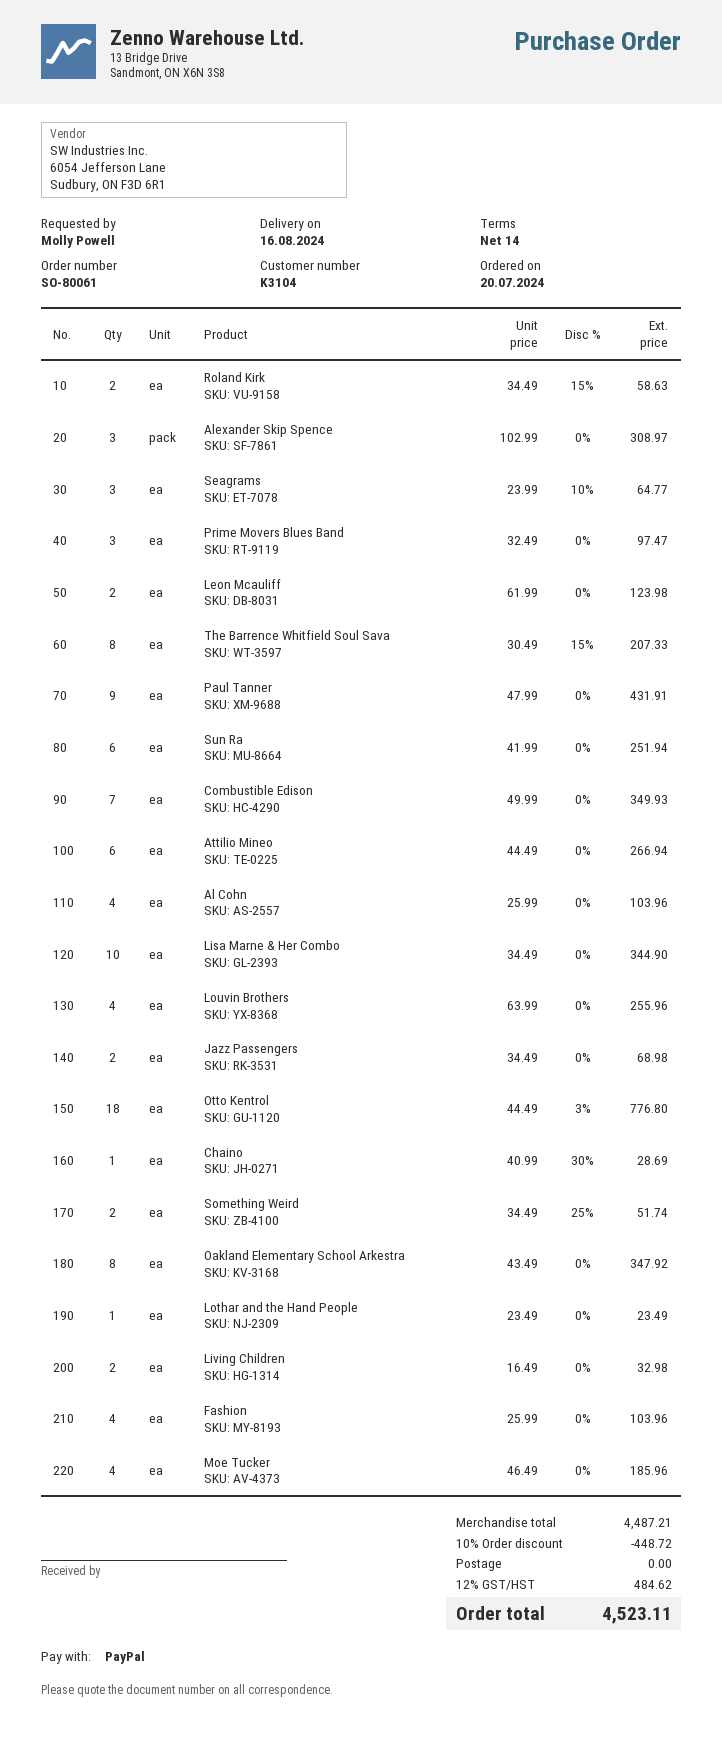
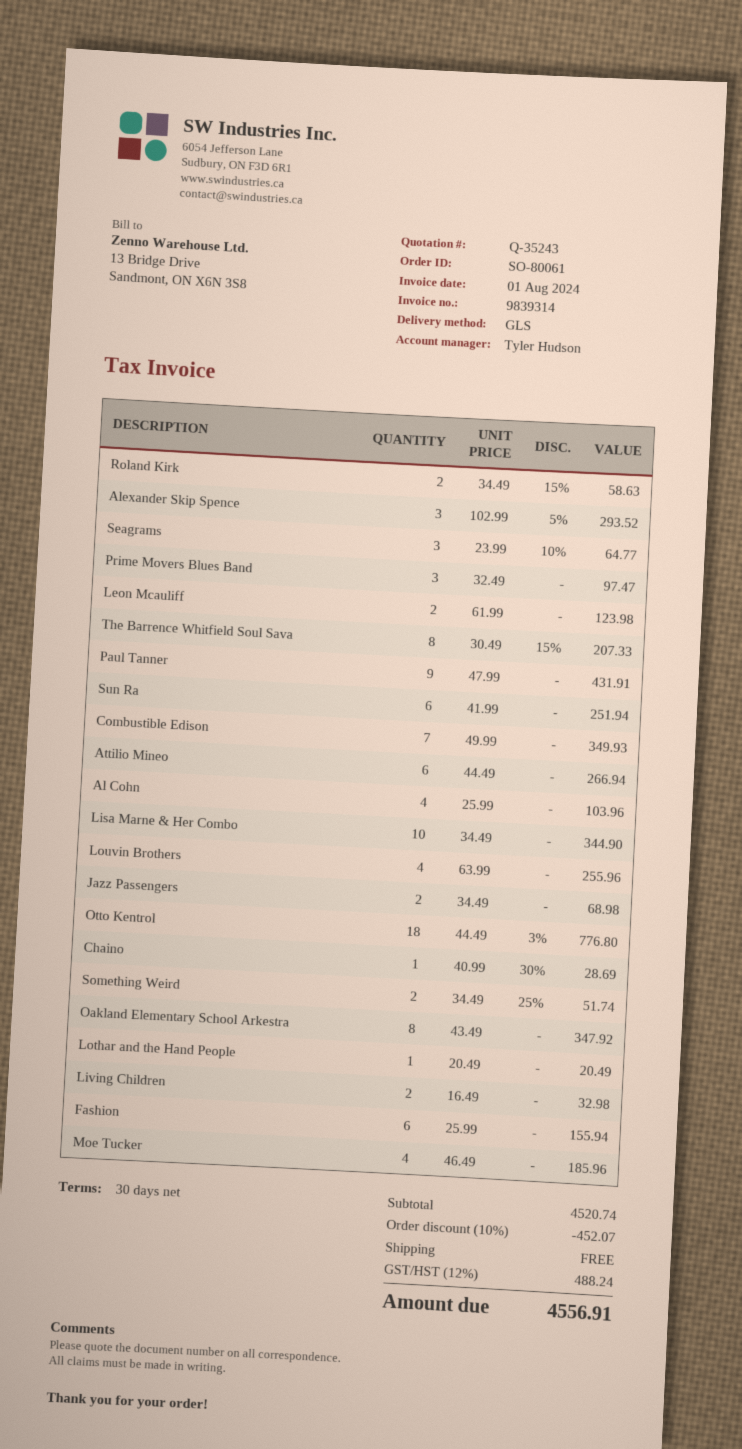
payment terms: 14 days -> 30 days
Alexander Skip Spence: 3 x 102.99 = 308.97 -> 3 x 102.99 - 5% = 293.52
Lothar and the Hand People: 1 x 23.49 = 23.49 -> 1 x 20.49 = 20.49
Fashion: 4 x 25.99 = 103.96 -> 6 x 25.99 = 155.94
subtotal: 4487.21 -> 4520.74
discount: 10% = 448.72 -> 10% = 452.07
tax: 12% = 484.62 -> 12% = 488.24
total: 4523.11 -> 4556.91

